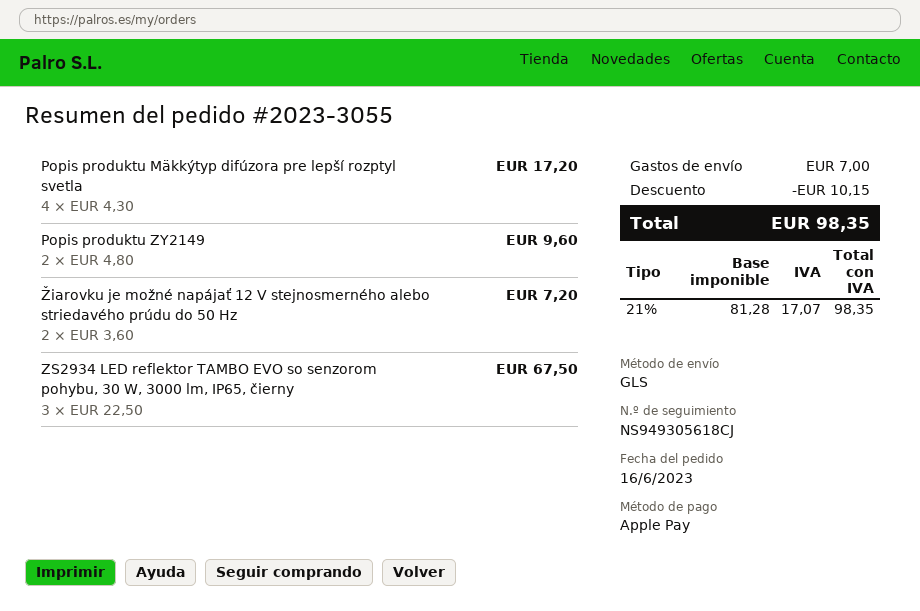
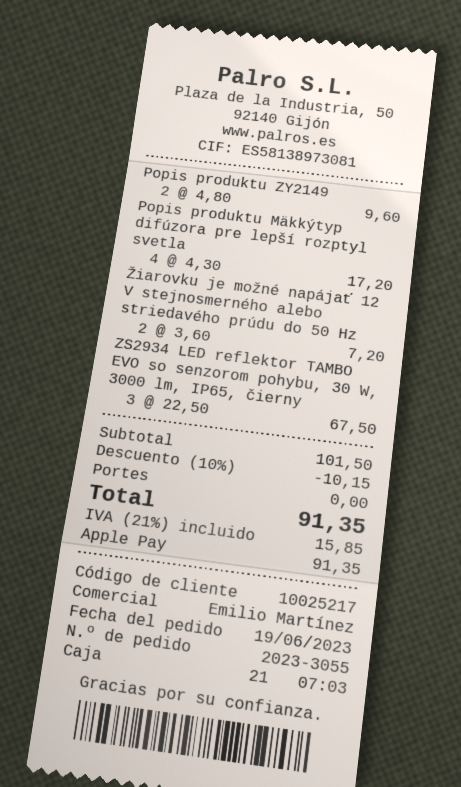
order date: 2023-06-16 -> 2023-06-19
shipping: 7.00 -> 0.00
tax: 21% = 17.07 -> 21% = 15.85
total: 98.35 -> 91.35

